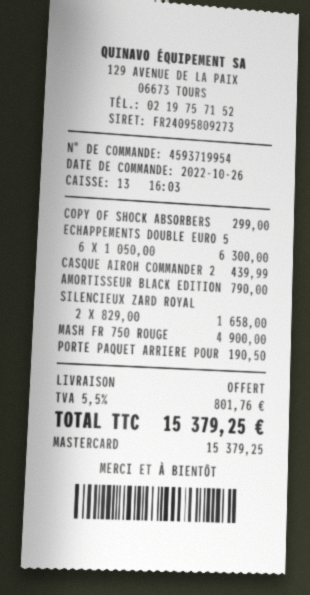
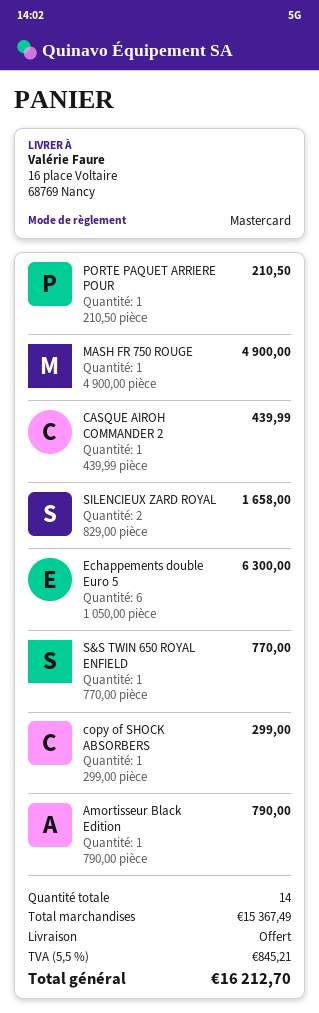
PORTE PAQUET ARRIERE POUR: 1 x 190.50 = 190.50 -> 1 x 210.50 = 210.50
S&S TWIN 650 ROYAL ENFIELD: none -> 1 x 770.00 = 770.00
tax: 5.5% = 801.76 -> 5.5% = 845.21
total: 15379.25 -> 16212.70

